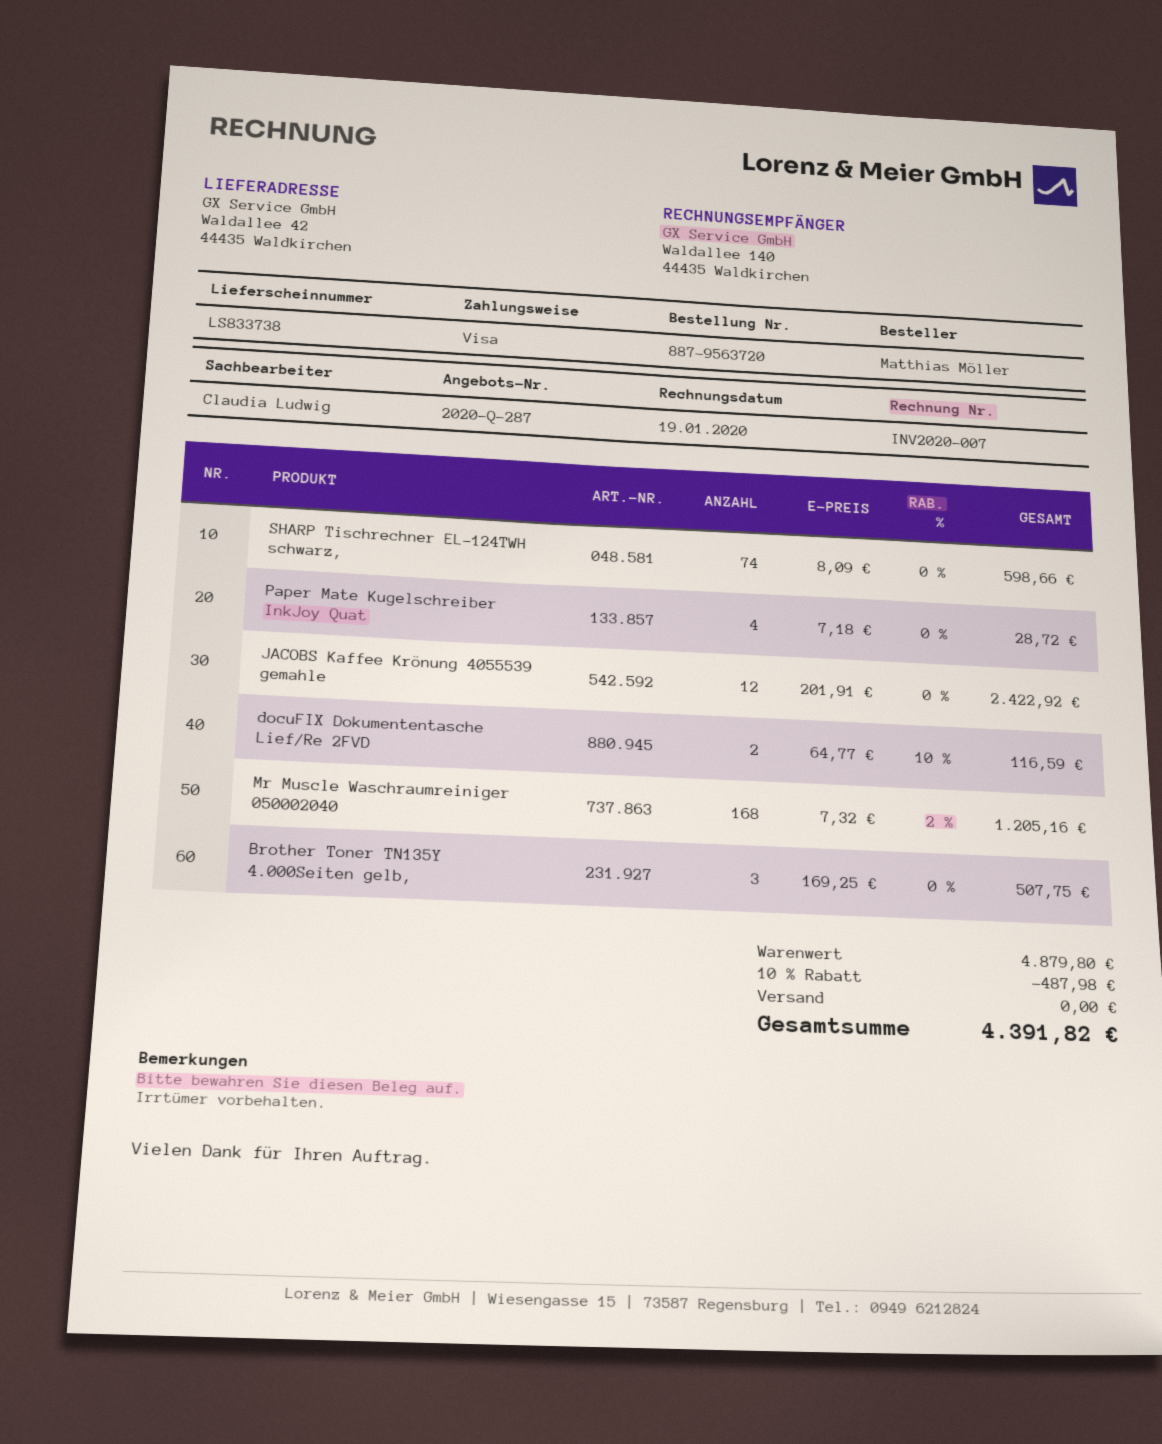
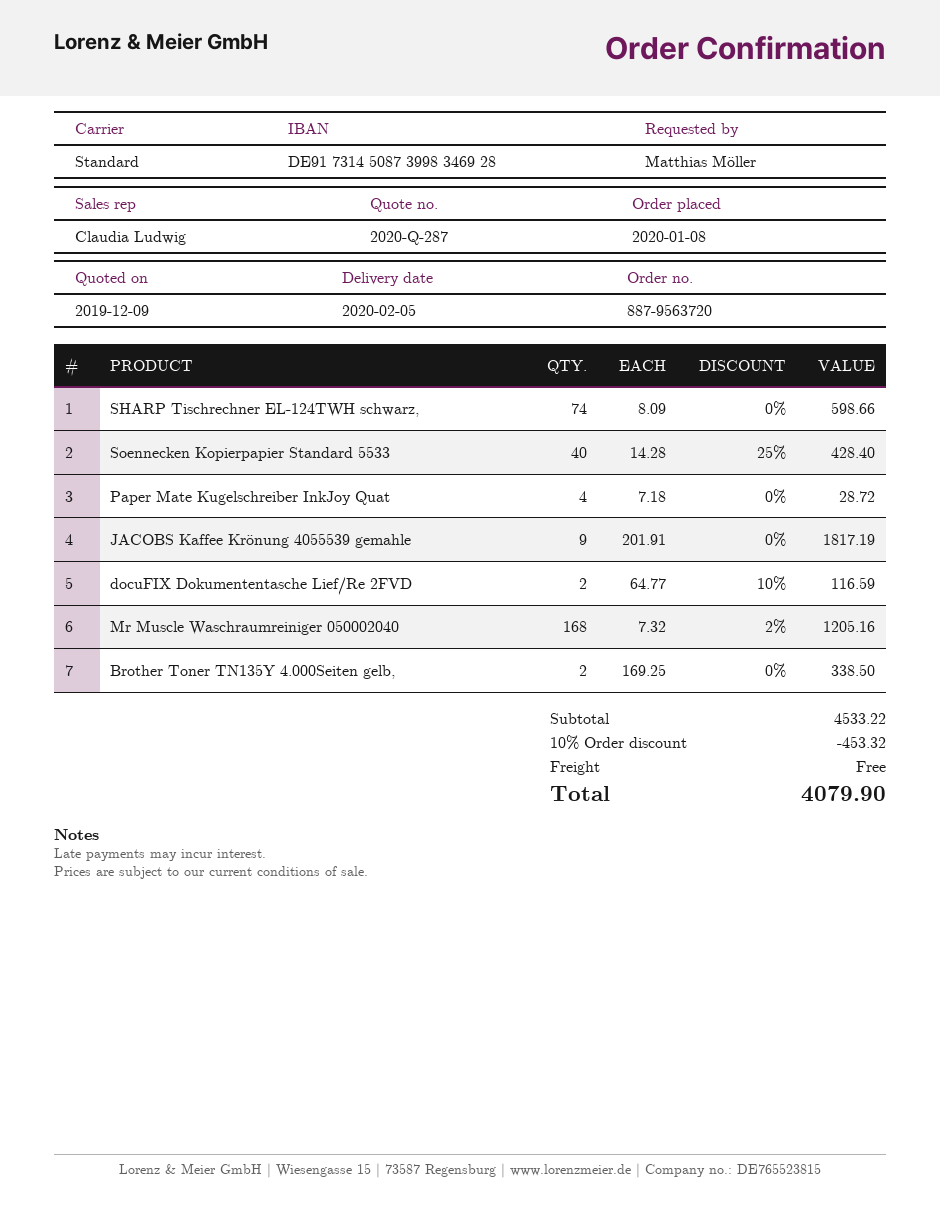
JACOBS Kaffee Krönung 4055539 gemahle: 12 x 201.91 = 2422.92 -> 9 x 201.91 = 1817.19
Brother Toner TN135Y 4.000Seiten gelb,: 3 x 169.25 = 507.75 -> 2 x 169.25 = 338.50
Soennecken Kopierpapier Standard 5533: none -> 40 x 14.28 - 25% = 428.40
subtotal: 4879.80 -> 4533.22
discount: 10% = 487.98 -> 10% = 453.32
total: 4391.82 -> 4079.90

